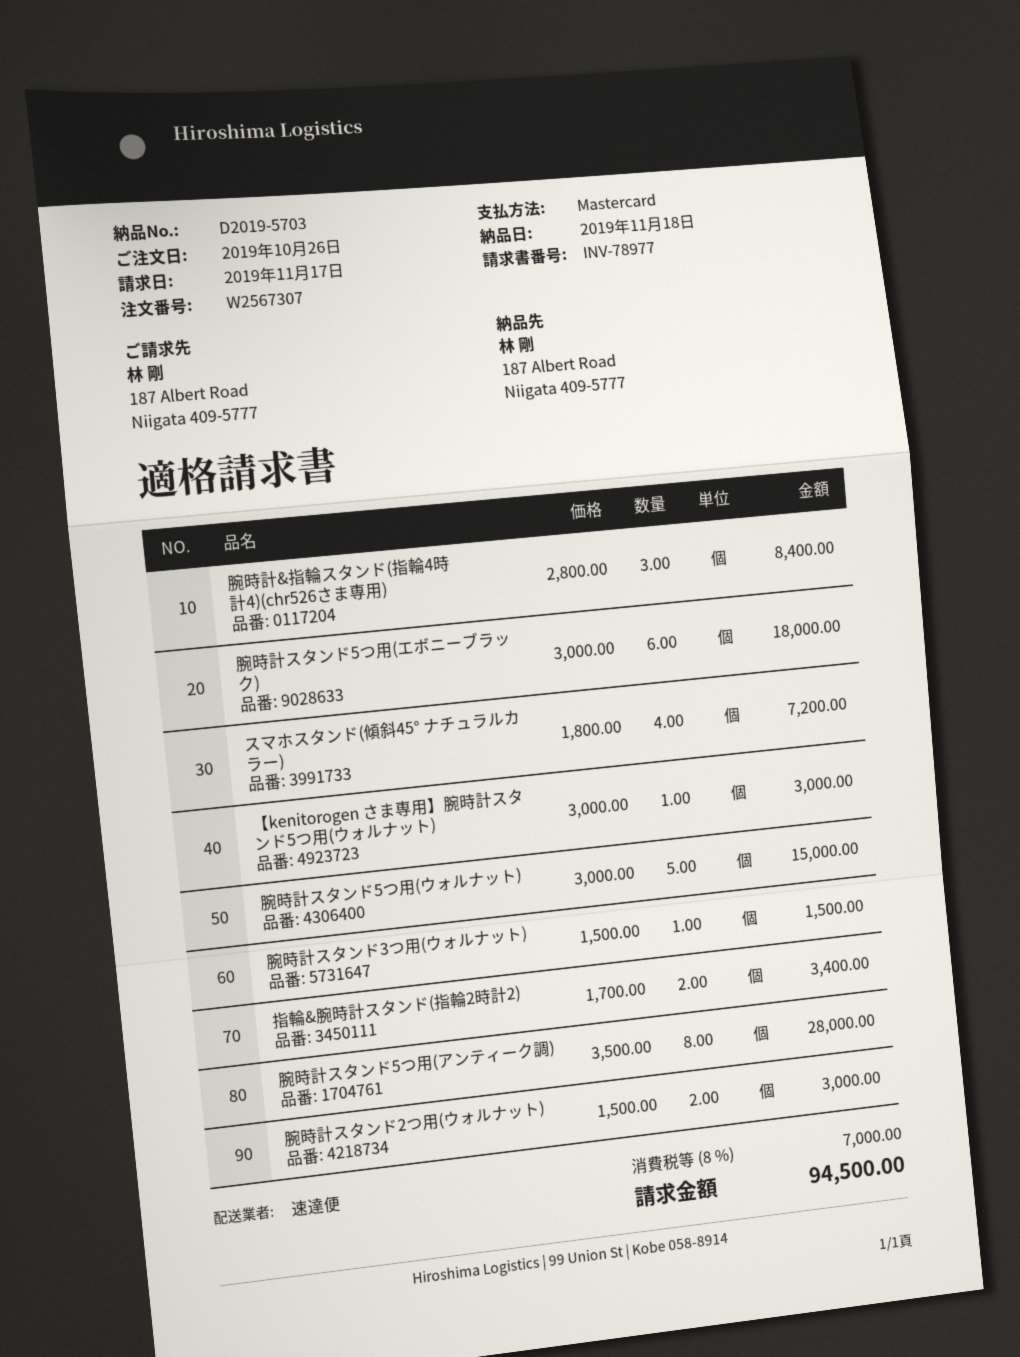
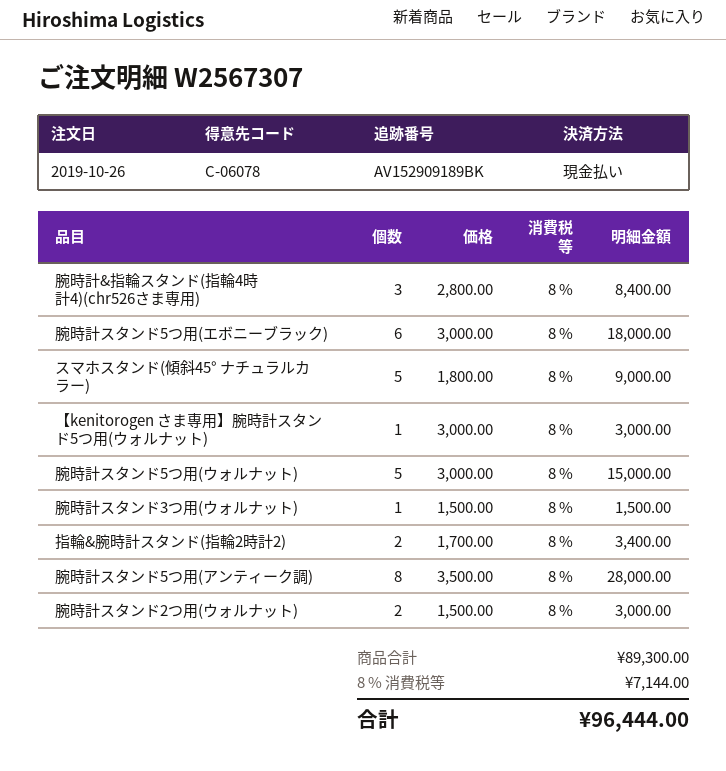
payment method: Mastercard -> cash
スマホスタンド(傾斜45° ナチュラルカラー): 4 x 1800.00 = 7200.00 -> 5 x 1800.00 = 9000.00
tax: 8% = 7000.00 -> 8% = 7144.00
total: 94500.00 -> 96444.00

